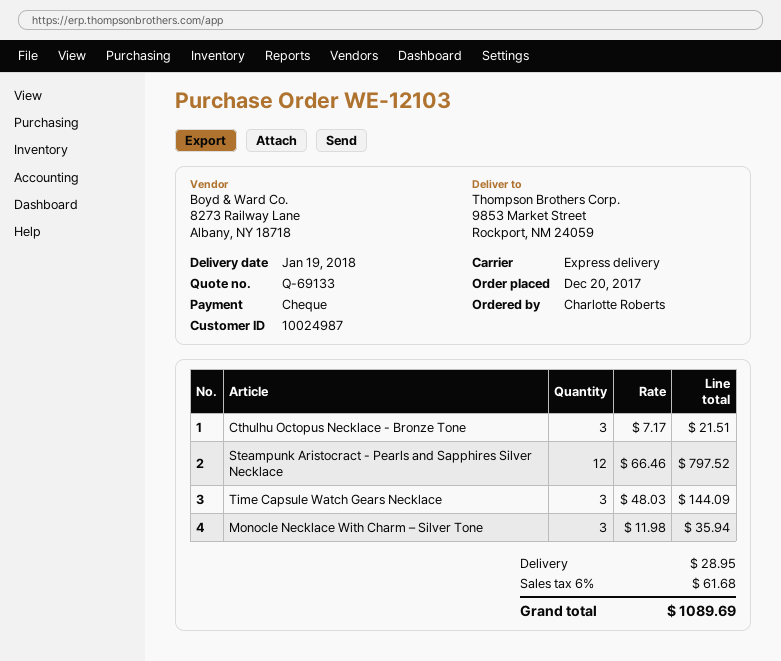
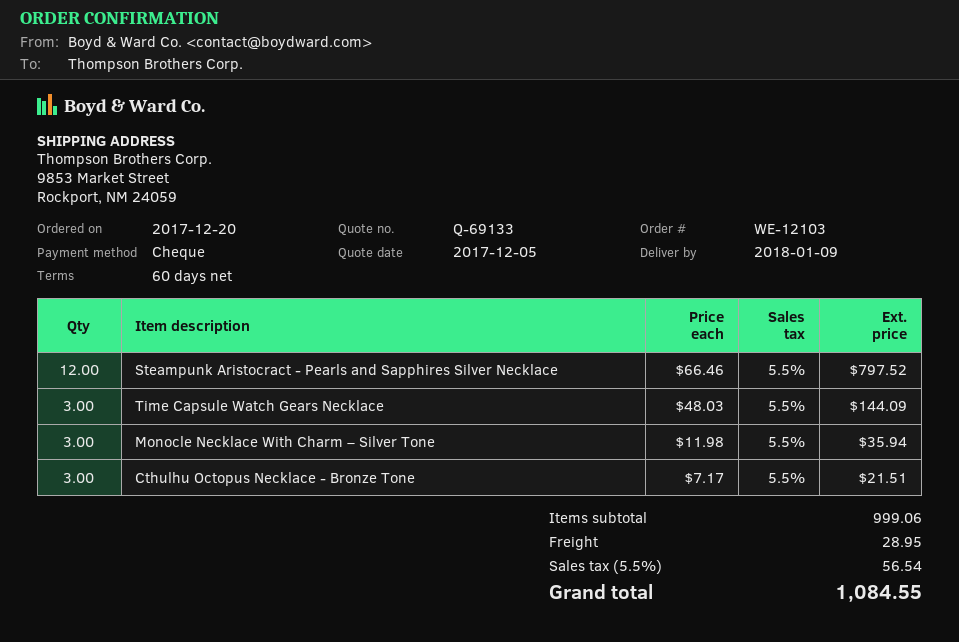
delivery date: 2018-01-19 -> 2018-01-09
tax: 6% = 61.68 -> 5.5% = 56.54
total: 1089.69 -> 1084.55

